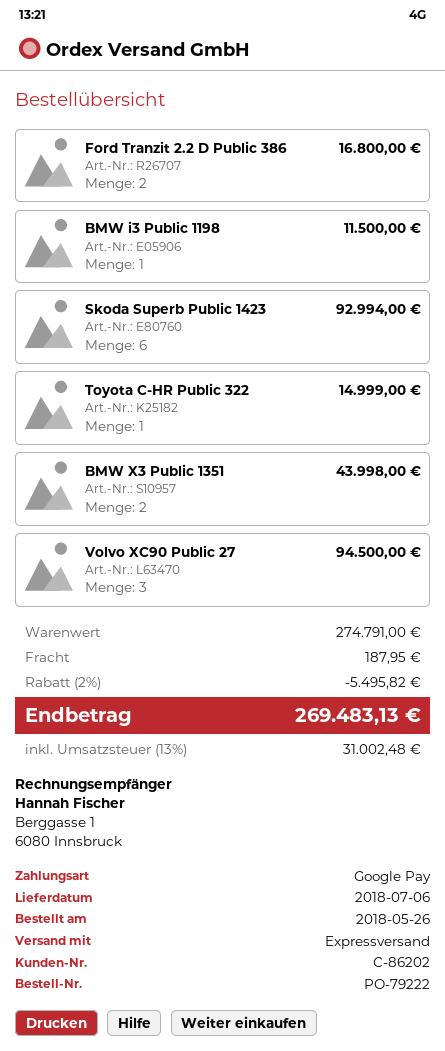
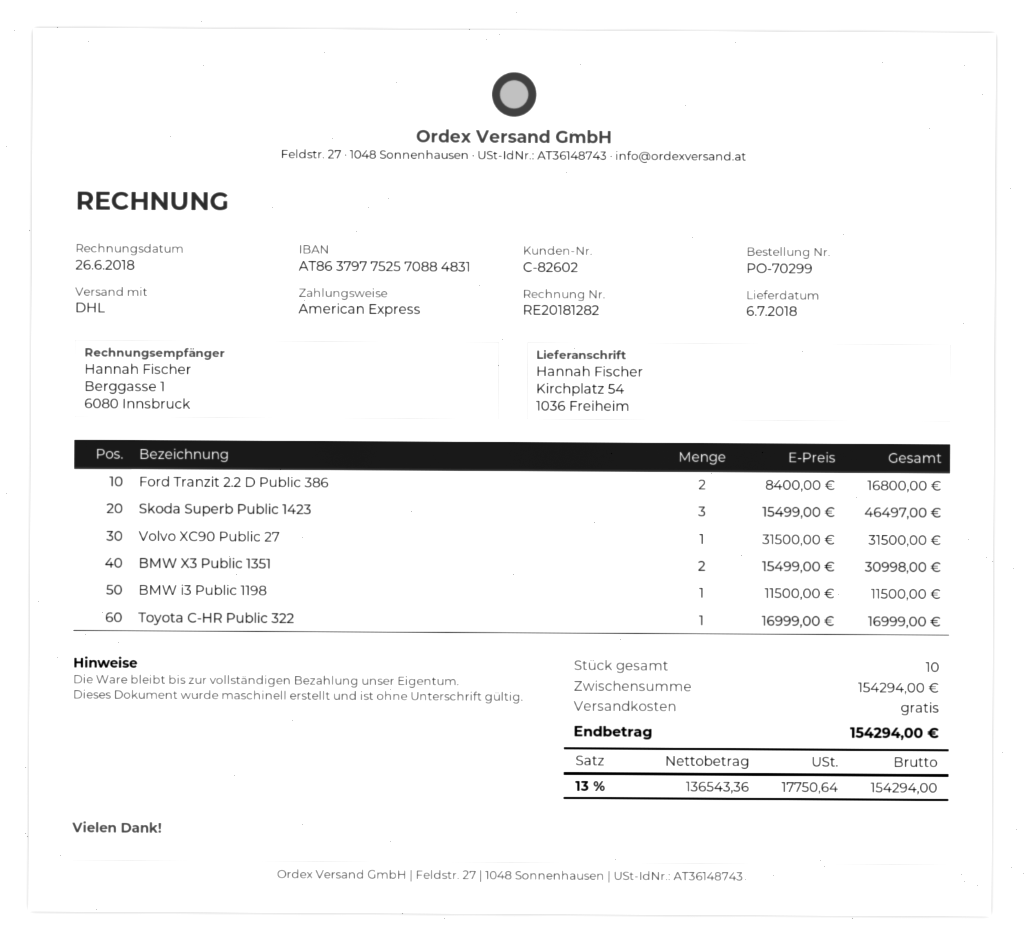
order number: PO-79222 -> PO-70299
customer number: C-86202 -> C-82602
payment method: Google Pay -> American Express
shipping method: express -> DHL
Skoda Superb Public 1423: 6 for 92994.00 -> 3 for 46497.00
Toyota C-HR Public 322: 1 for 14999.00 -> 1 for 16999.00
BMW X3 Public 1351: 2 for 43998.00 -> 2 for 30998.00
Volvo XC90 Public 27: 3 for 94500.00 -> 1 for 31500.00
subtotal: 274791.00 -> 154294.00
discount: 2% = 5495.82 -> none
shipping: 187.95 -> 0.00
tax: 13% = 31002.48 -> 13% = 17750.64
total: 269483.13 -> 154294.00

